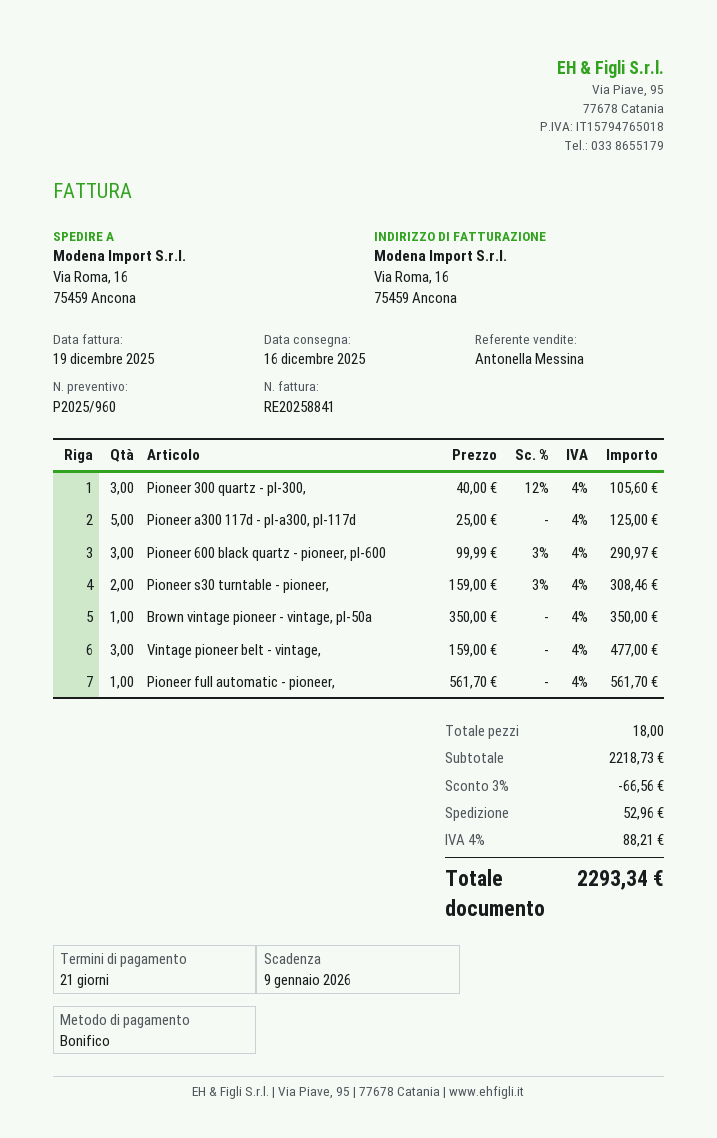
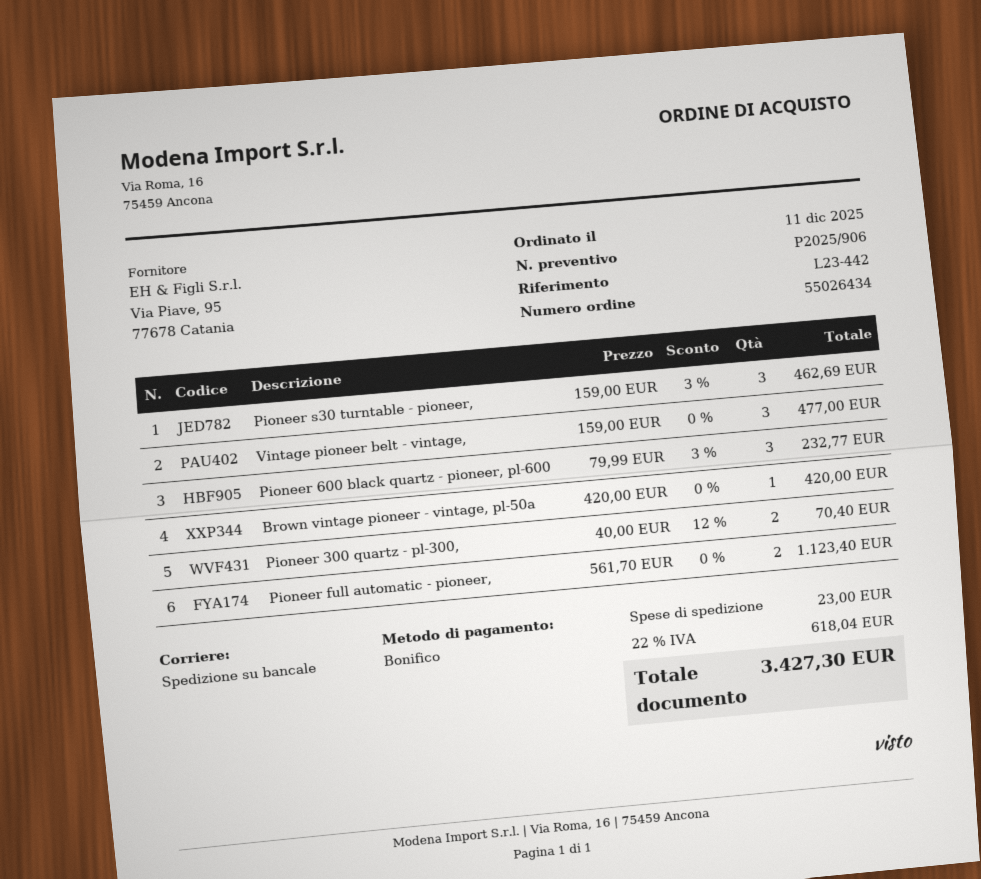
quote number: P2025/960 -> P2025/906
Pioneer 300 quartz - pl-300,: 3 x 40.00 - 12% = 105.60 -> 2 x 40.00 - 12% = 70.40
Pioneer a300 117d - pl-a300, pl-117d: 5 x 25.00 = 125.00 -> none
Pioneer 600 black quartz - pioneer, pl-600: 3 x 99.99 - 3% = 290.97 -> 3 x 79.99 - 3% = 232.77
Pioneer s30 turntable - pioneer,: 2 x 159.00 - 3% = 308.46 -> 3 x 159.00 - 3% = 462.69
Brown vintage pioneer - vintage, pl-50a: 1 x 350.00 = 350.00 -> 1 x 420.00 = 420.00
Pioneer full automatic - pioneer,: 1 x 561.70 = 561.70 -> 2 x 561.70 = 1123.40
discount: 3% = 66.56 -> none
shipping: 52.96 -> 23.00
tax: 4% = 88.21 -> 22% = 618.04
total: 2293.34 -> 3427.30

